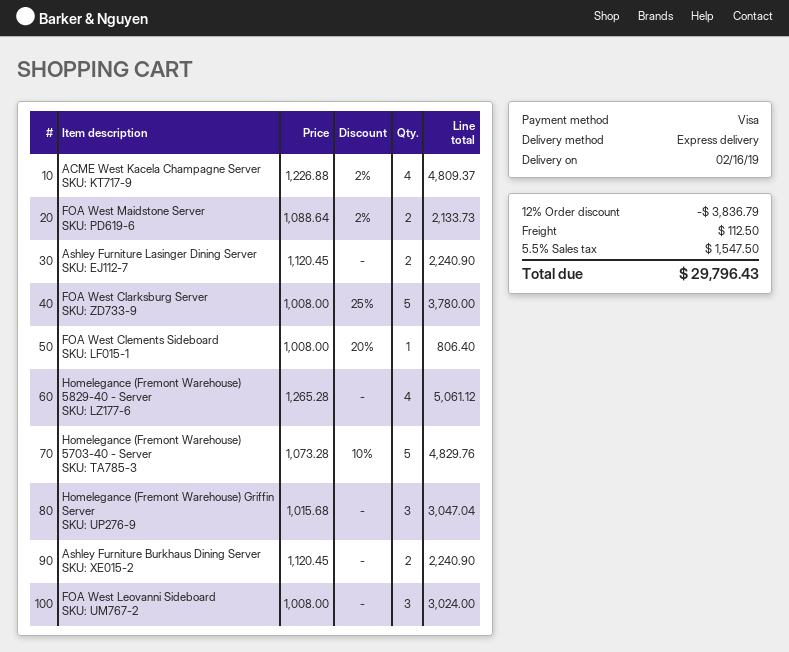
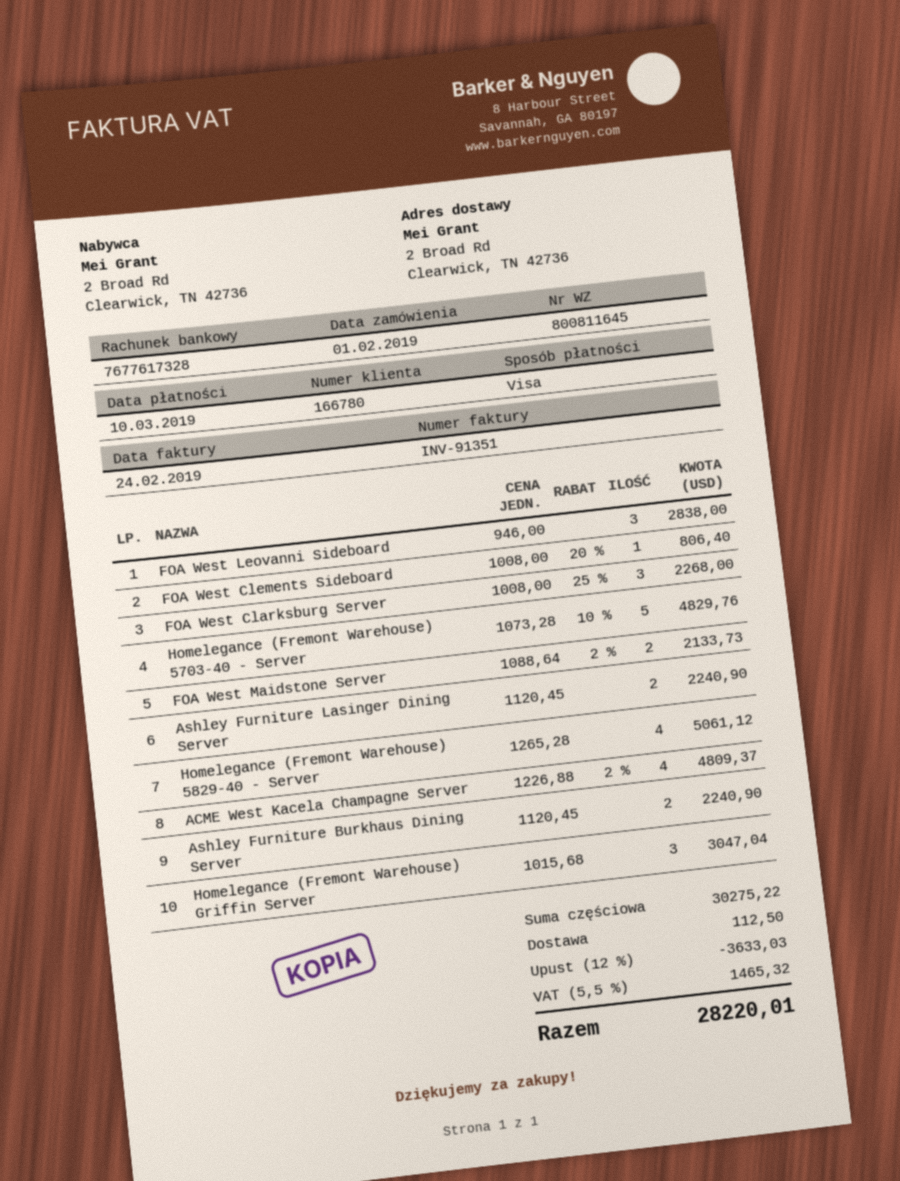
FOA West Clarksburg Server: 5 x 1008.00 - 25% = 3780.00 -> 3 x 1008.00 - 25% = 2268.00
FOA West Leovanni Sideboard: 3 x 1008.00 = 3024.00 -> 3 x 946.00 = 2838.00
discount: 12% = 3836.79 -> 12% = 3633.03
tax: 5.5% = 1547.50 -> 5.5% = 1465.32
total: 29796.43 -> 28220.01

